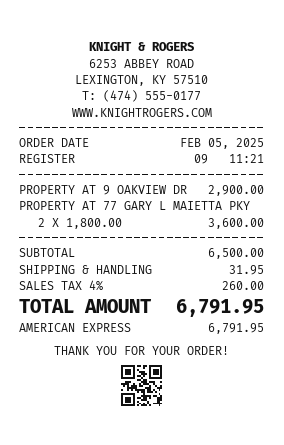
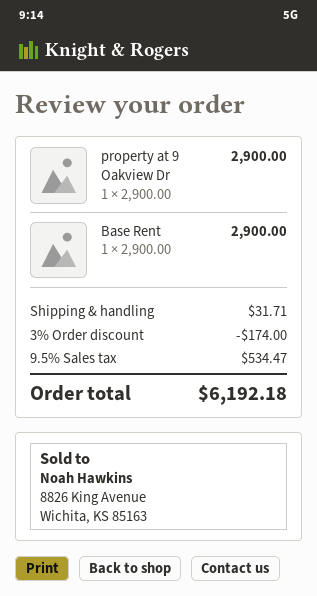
PROPERTY AT 77 GARY L MAIETTA PKY: 2 x 1800.00 = 3600.00 -> none
Base Rent: none -> 1 x 2900.00 = 2900.00
discount: none -> 3% = 174.00
shipping: 31.95 -> 31.71
tax: 4% = 260.00 -> 9.5% = 534.47
total: 6791.95 -> 6192.18

